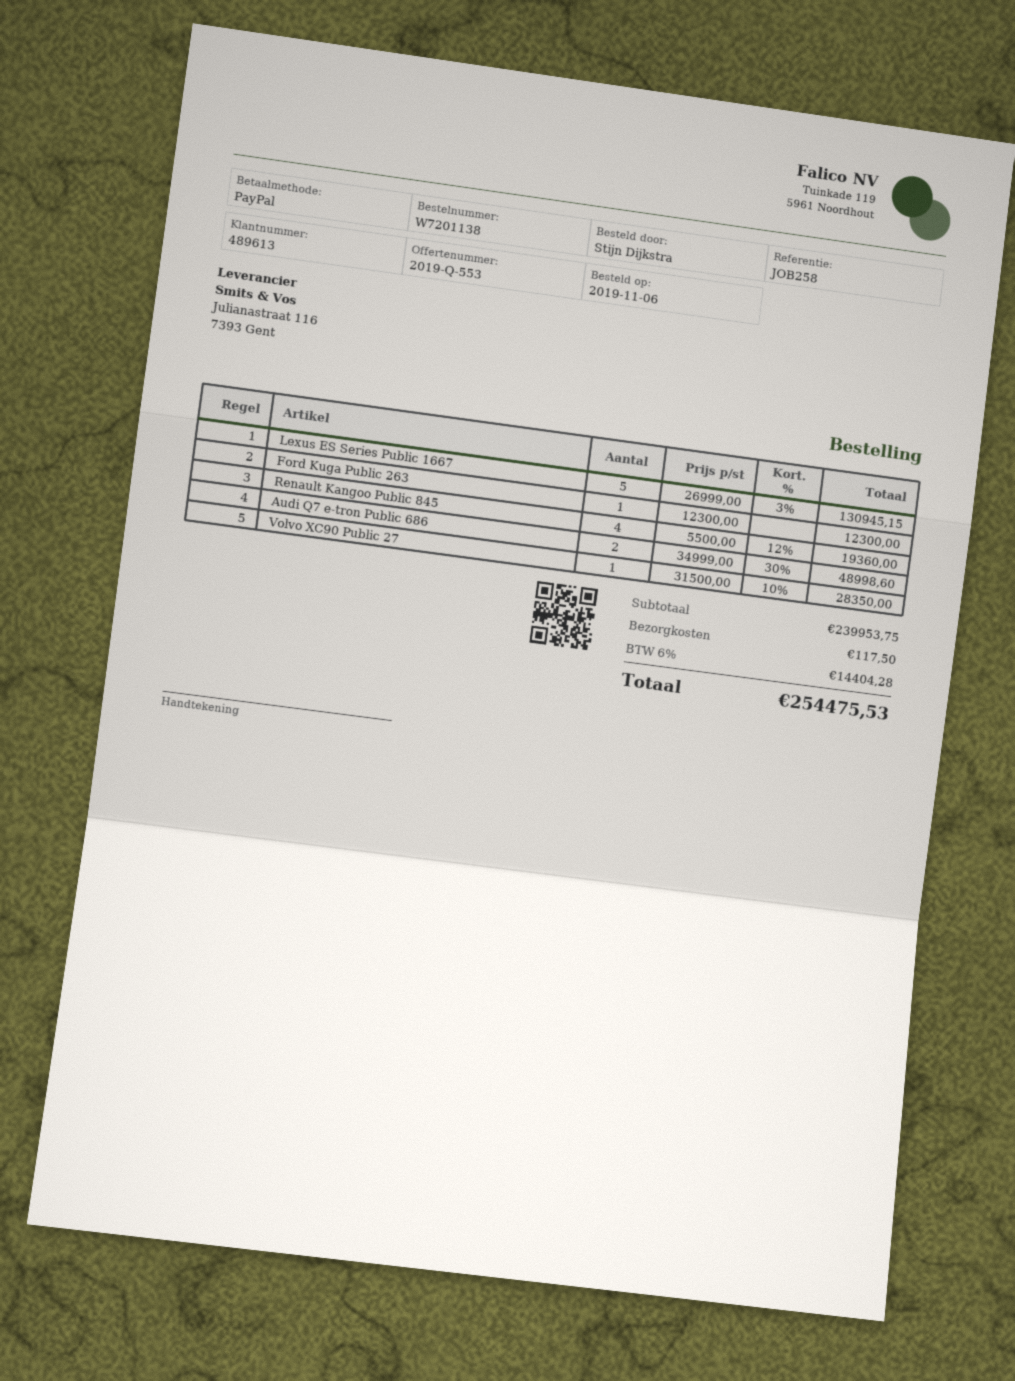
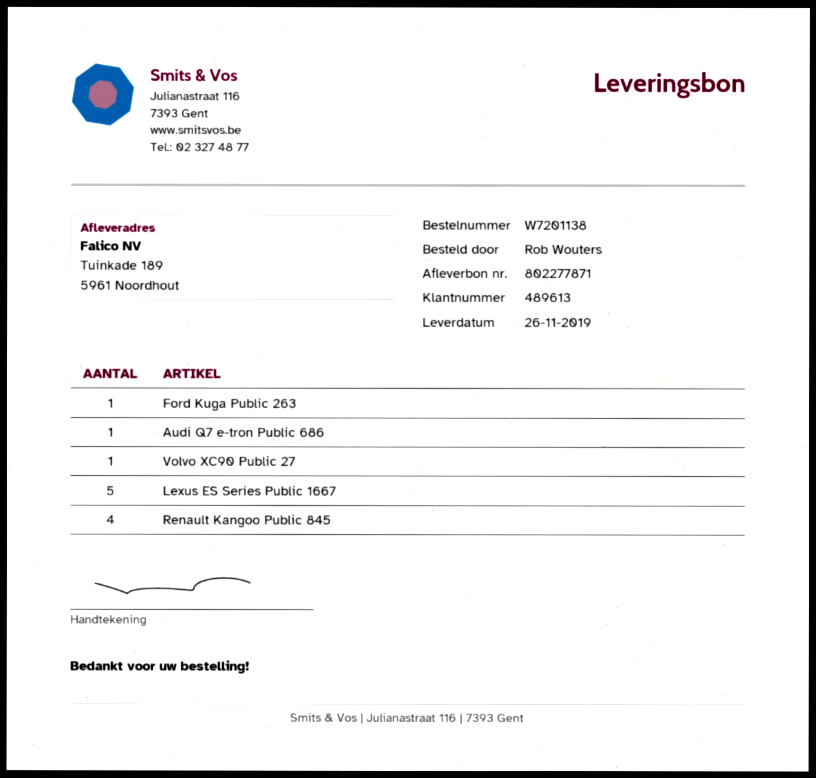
ordered by: Stijn Dijkstra -> Rob Wouters
Audi Q7 e-tron Public 686: 2 -> 1

